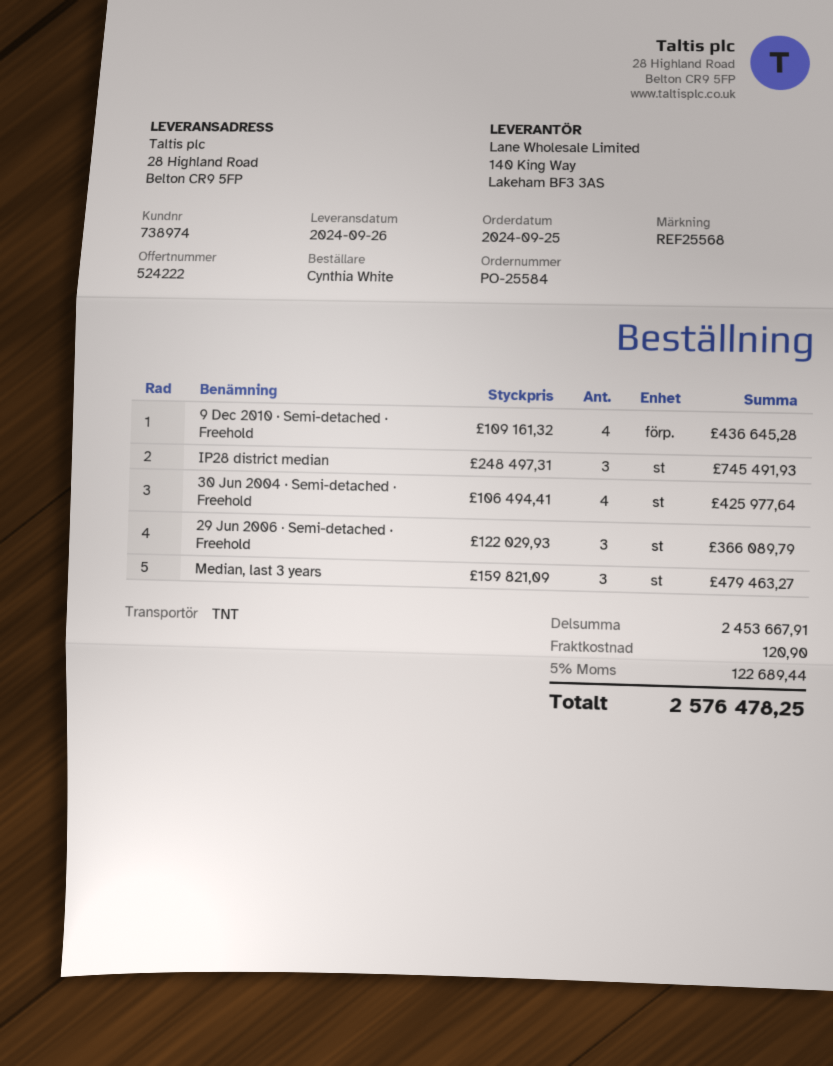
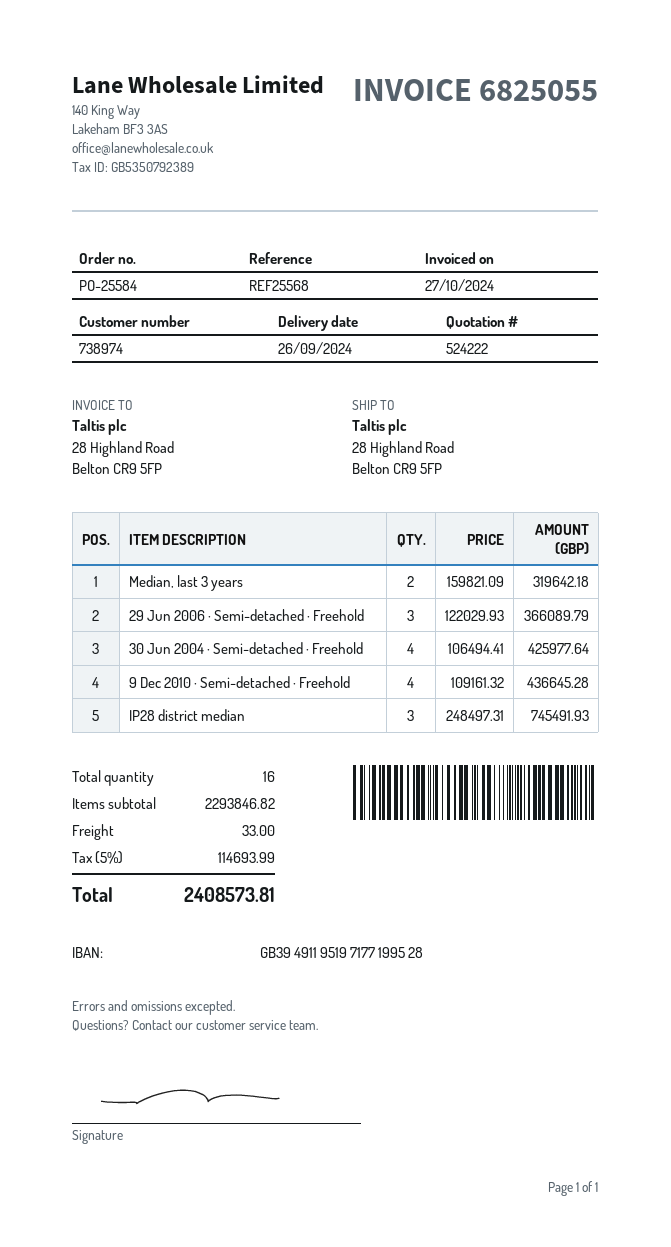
Median, last 3 years: 3 x 159821.09 = 479463.27 -> 2 x 159821.09 = 319642.18
subtotal: 2453667.91 -> 2293846.82
shipping: 120.90 -> 33.00
tax: 5% = 122689.44 -> 5% = 114693.99
total: 2576478.25 -> 2408573.81

